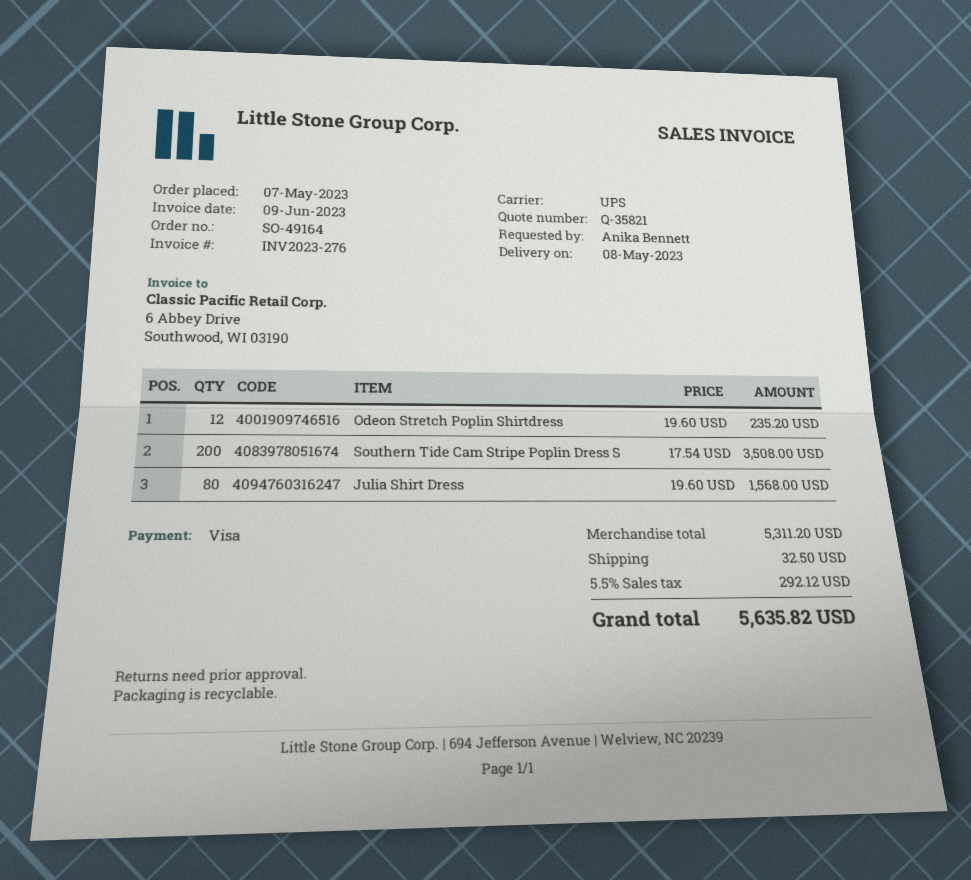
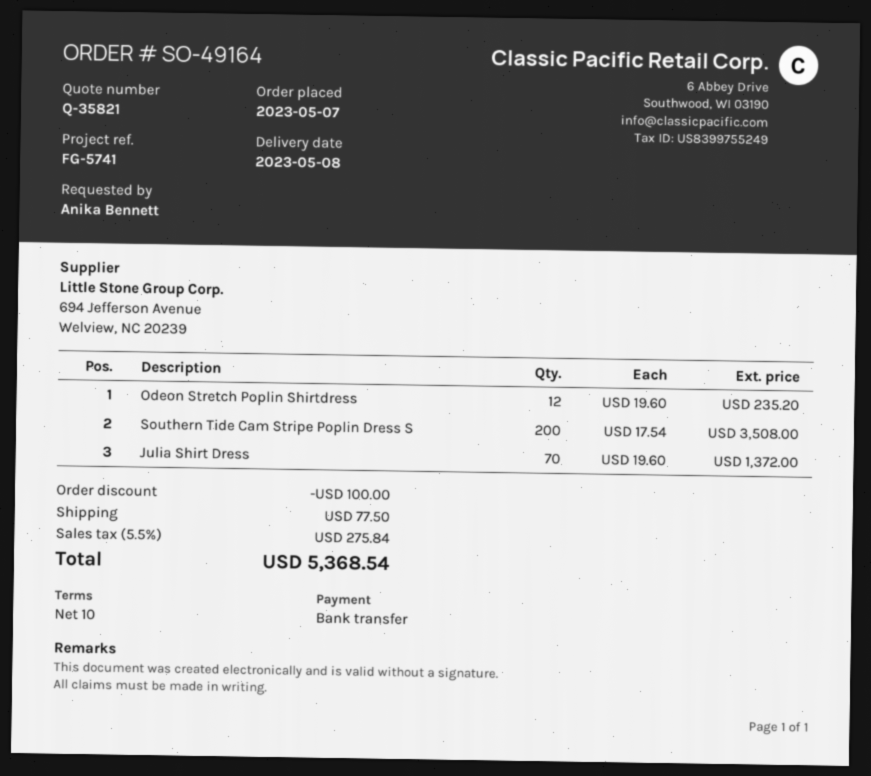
payment method: Visa -> bank transfer
Julia Shirt Dress: 80 x 19.60 = 1568.00 -> 70 x 19.60 = 1372.00
discount: none -> 100.00
shipping: 32.50 -> 77.50
tax: 5.5% = 292.12 -> 5.5% = 275.84
total: 5635.82 -> 5368.54

